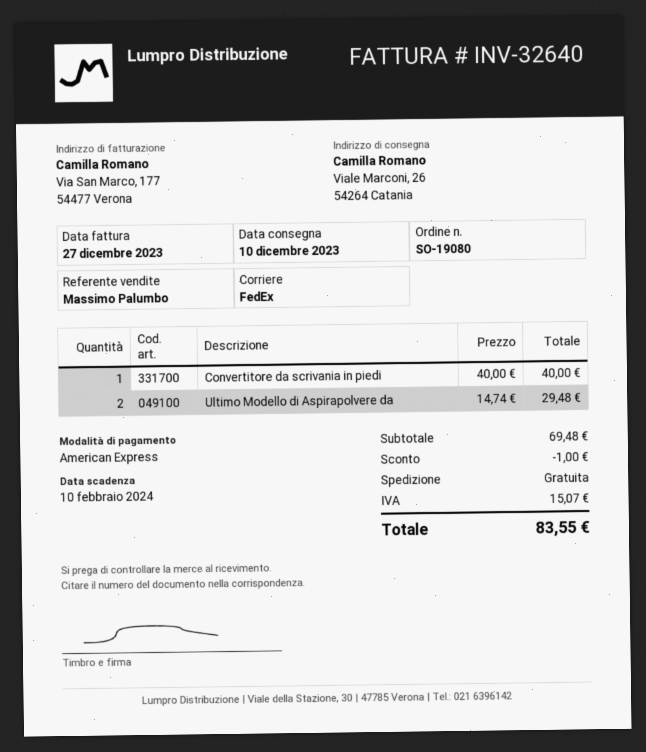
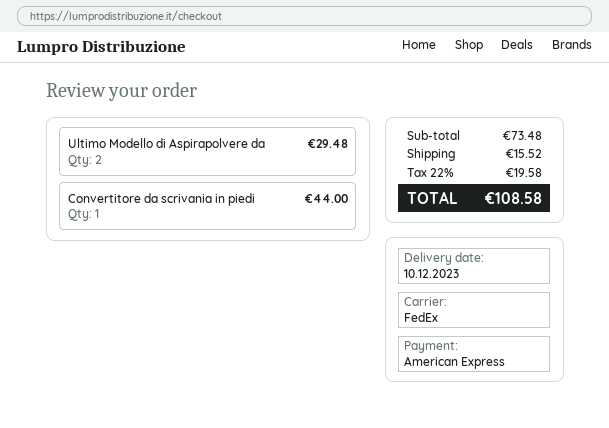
Convertitore da scrivania in piedi: 1 for 40.00 -> 1 for 44.00
subtotal: 69.48 -> 73.48
discount: 1.00 -> none
shipping: 0.00 -> 15.52
tax: 15.07 -> 19.58
total: 83.55 -> 108.58

